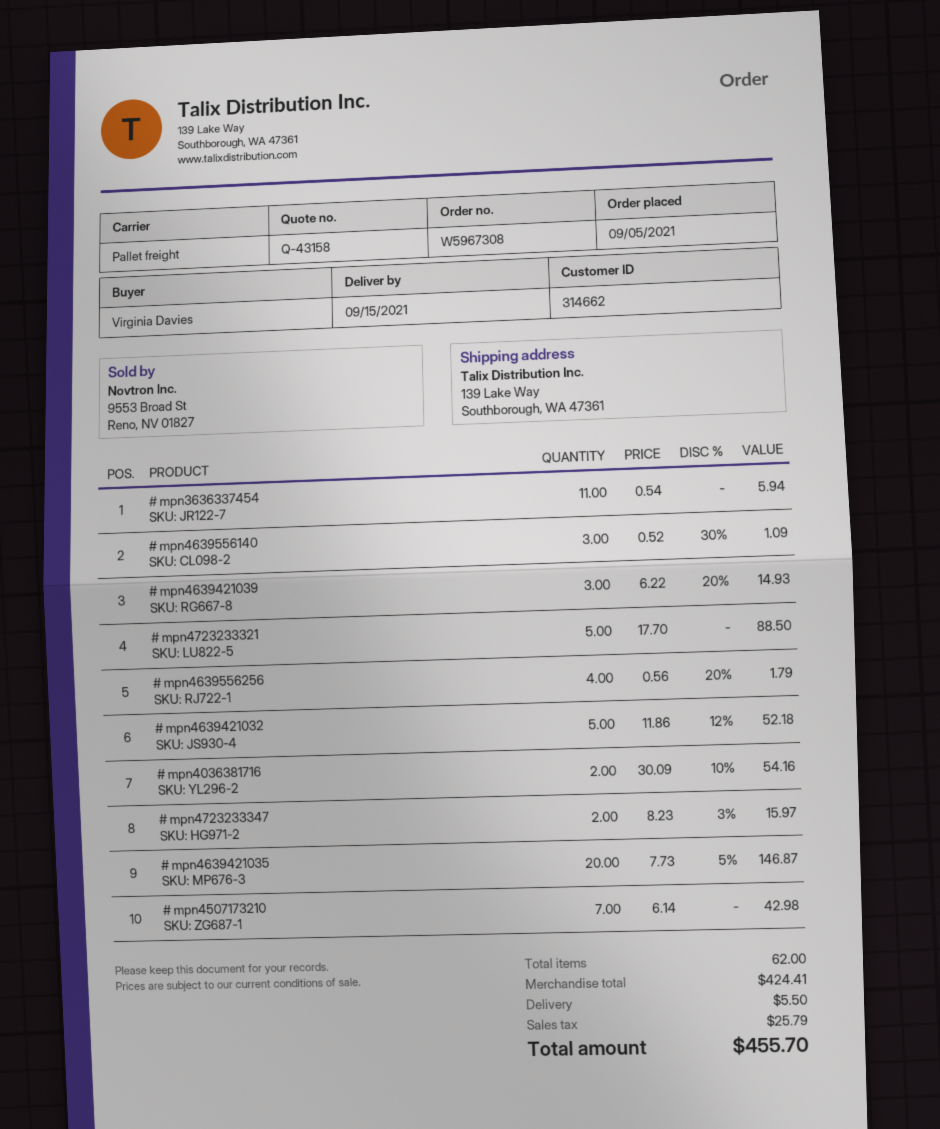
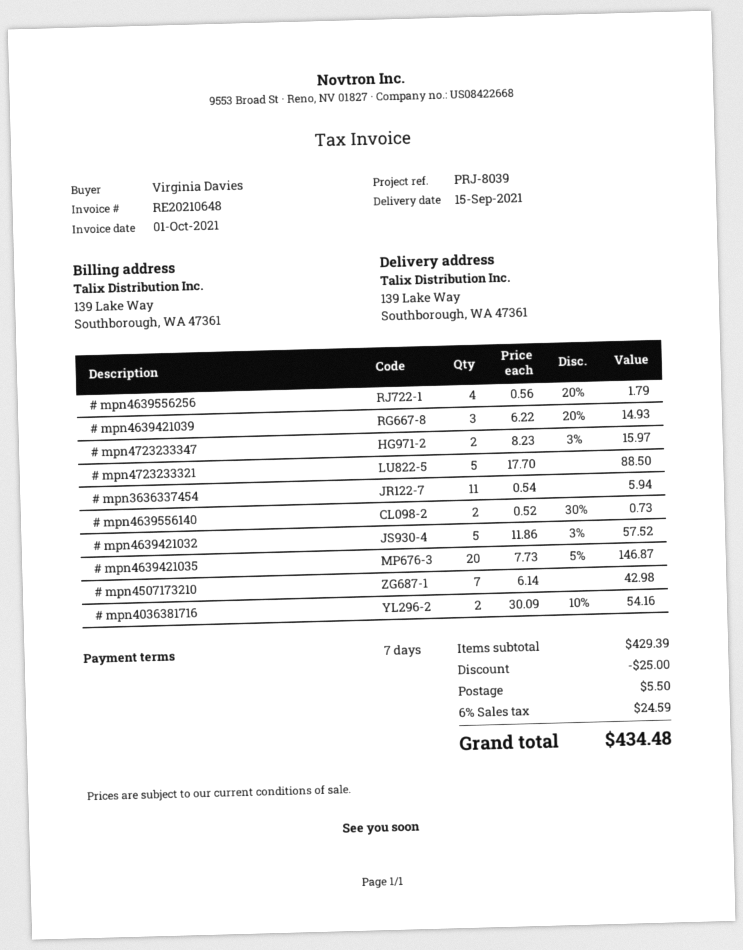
# mpn4639556140: 3 x 0.52 - 30% = 1.09 -> 2 x 0.52 - 30% = 0.73
# mpn4639421032: 5 x 11.86 - 12% = 52.18 -> 5 x 11.86 - 3% = 57.52
subtotal: 424.41 -> 429.39
discount: none -> 25.00
tax: 25.79 -> 24.59
total: 455.70 -> 434.48

